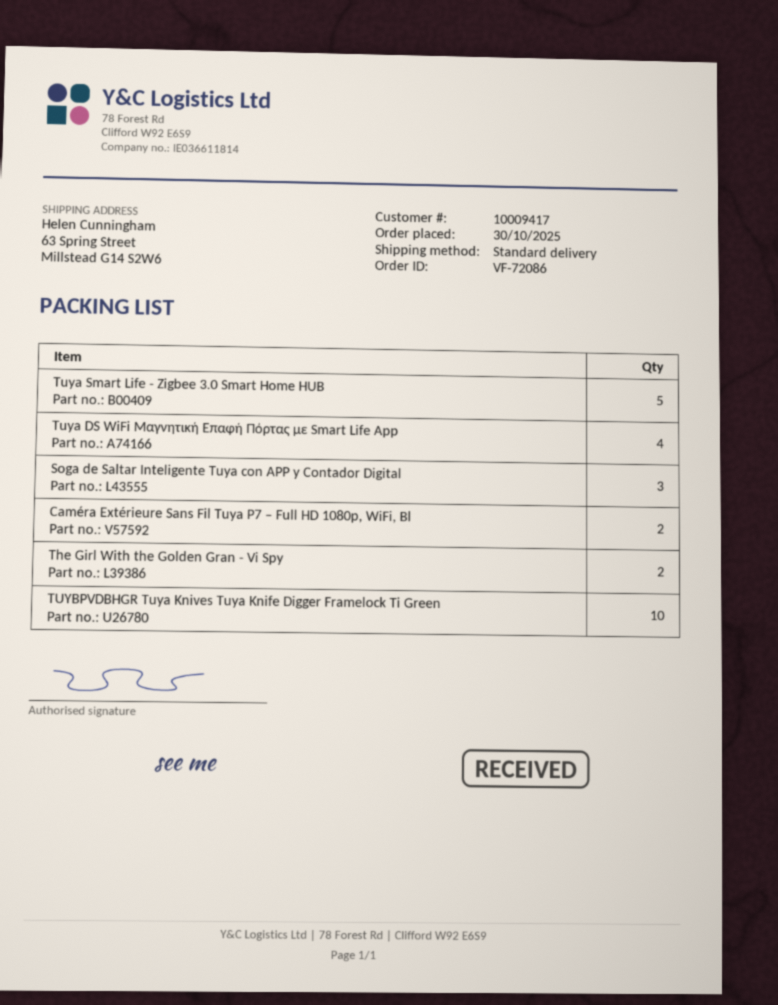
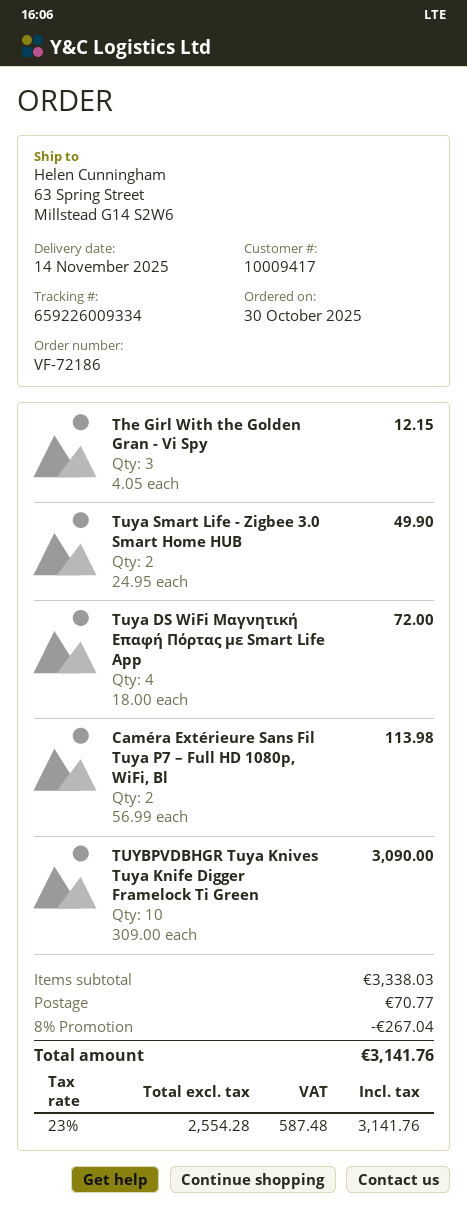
order number: VF-72086 -> VF-72186
Tuya Smart Life - Zigbee 3.0 Smart Home HUB: 5 -> 2
Soga de Saltar Inteligente Tuya con APP y Contador Digital: 3 -> none
The Girl With the Golden Gran - Vi Spy: 2 -> 3

